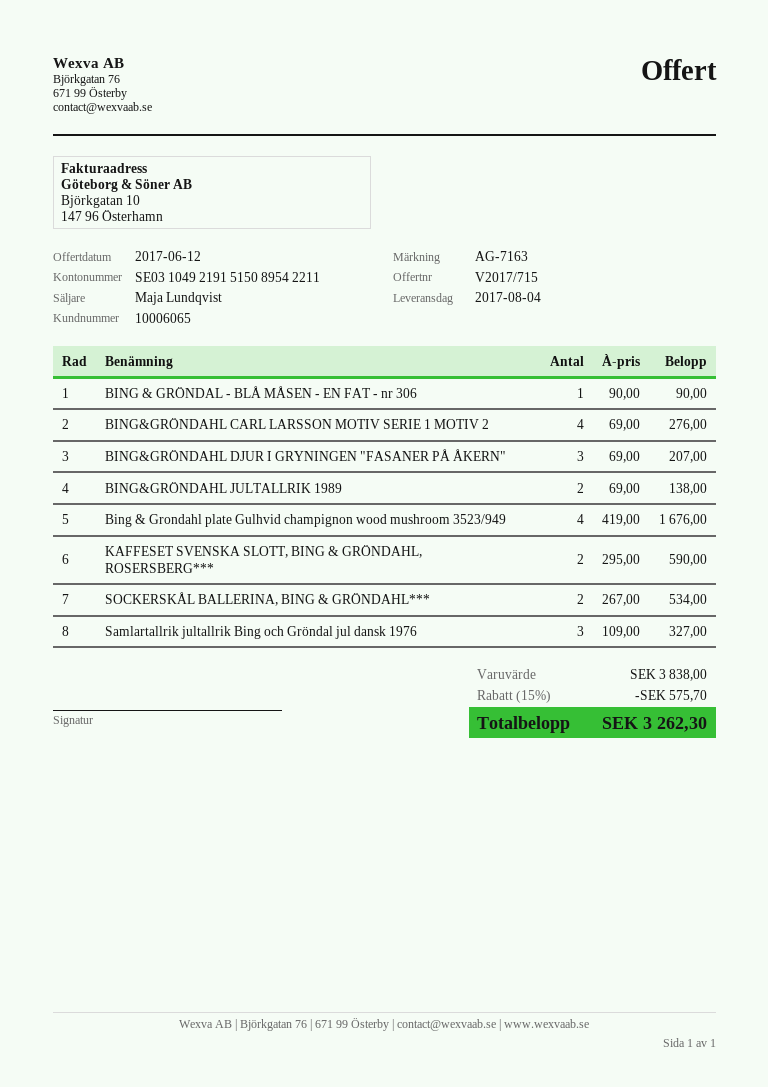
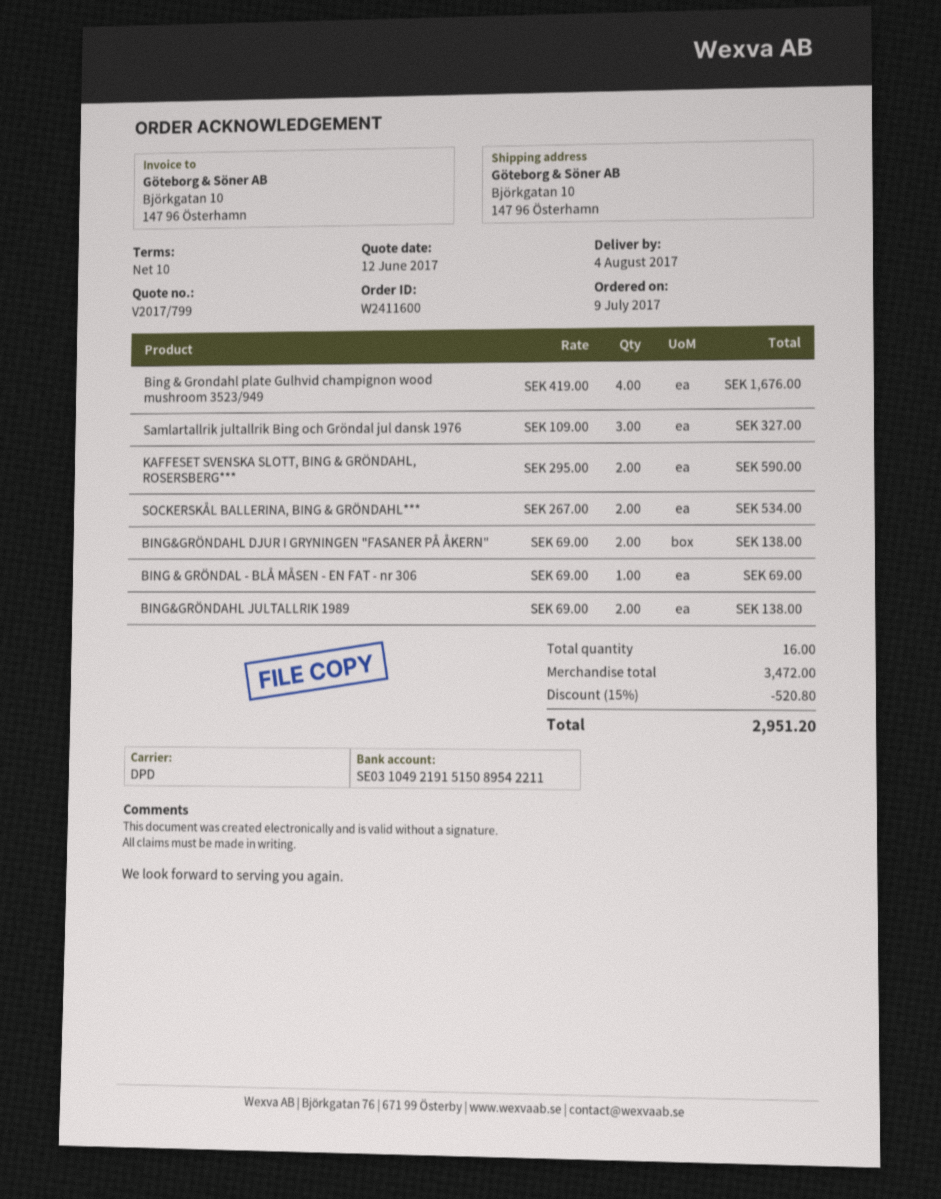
quote number: V2017/715 -> V2017/799
BING & GRÖNDAL - BLÅ MÅSEN - EN FAT - nr 306: 1 x 90.00 = 90.00 -> 1 x 69.00 = 69.00
BING&GRÖNDAHL CARL LARSSON MOTIV SERIE 1 MOTIV 2: 4 x 69.00 = 276.00 -> none
BING&GRÖNDAHL DJUR I GRYNINGEN "FASANER PÅ ÅKERN": 3 x 69.00 = 207.00 -> 2 x 69.00 = 138.00
subtotal: 3838.00 -> 3472.00
discount: 15% = 575.70 -> 15% = 520.80
total: 3262.30 -> 2951.20

